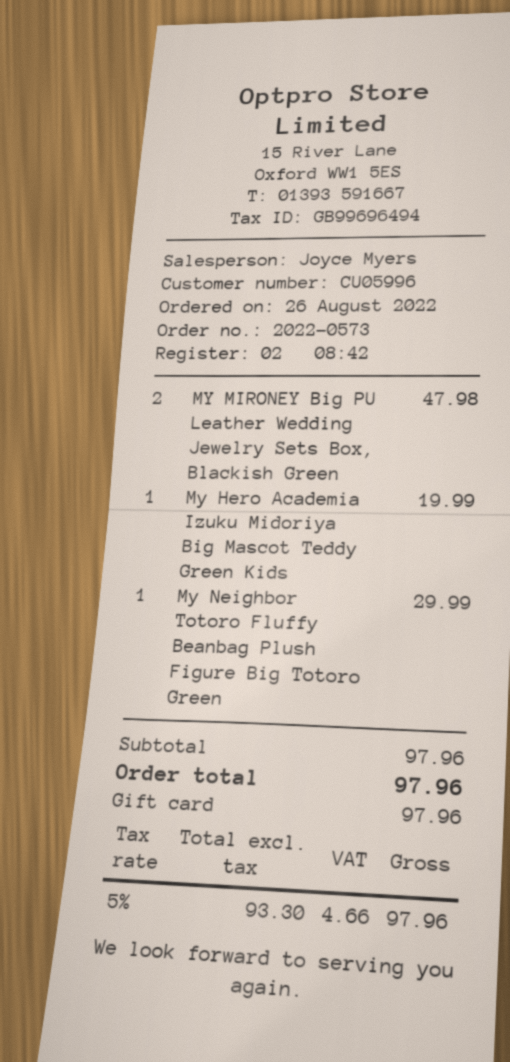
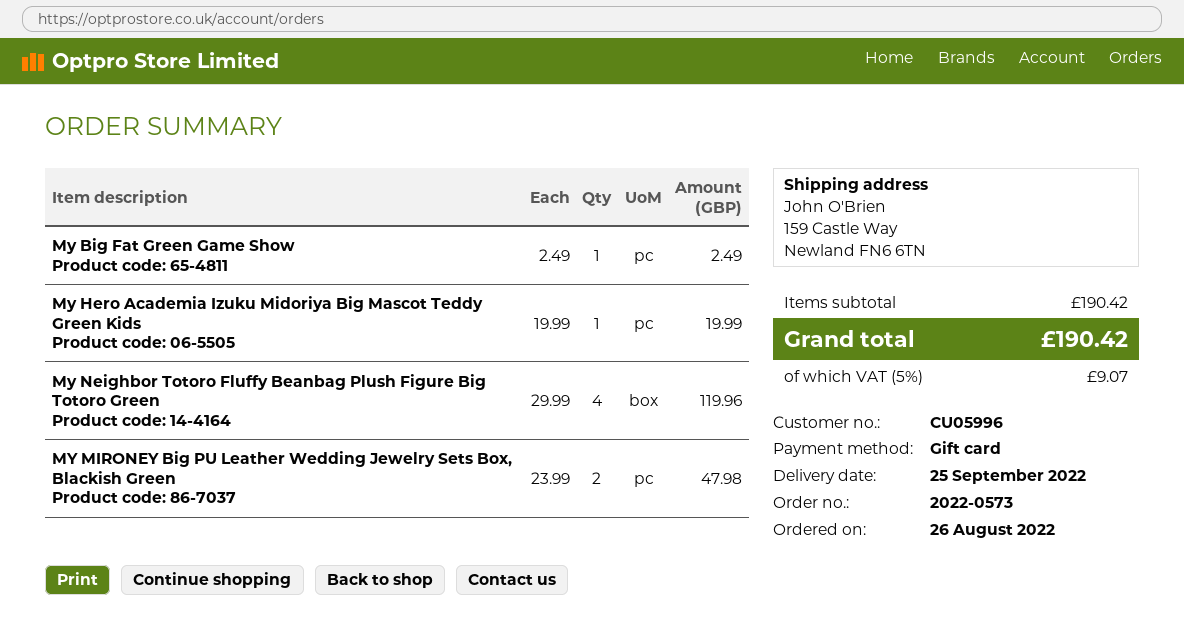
My Neighbor Totoro Fluffy Beanbag Plush Figure Big Totoro Green: 1 for 29.99 -> 4 for 119.96
My Big Fat Green Game Show: none -> 1 for 2.49
subtotal: 97.96 -> 190.42
tax: 5% = 4.66 -> 5% = 9.07
total: 97.96 -> 190.42

